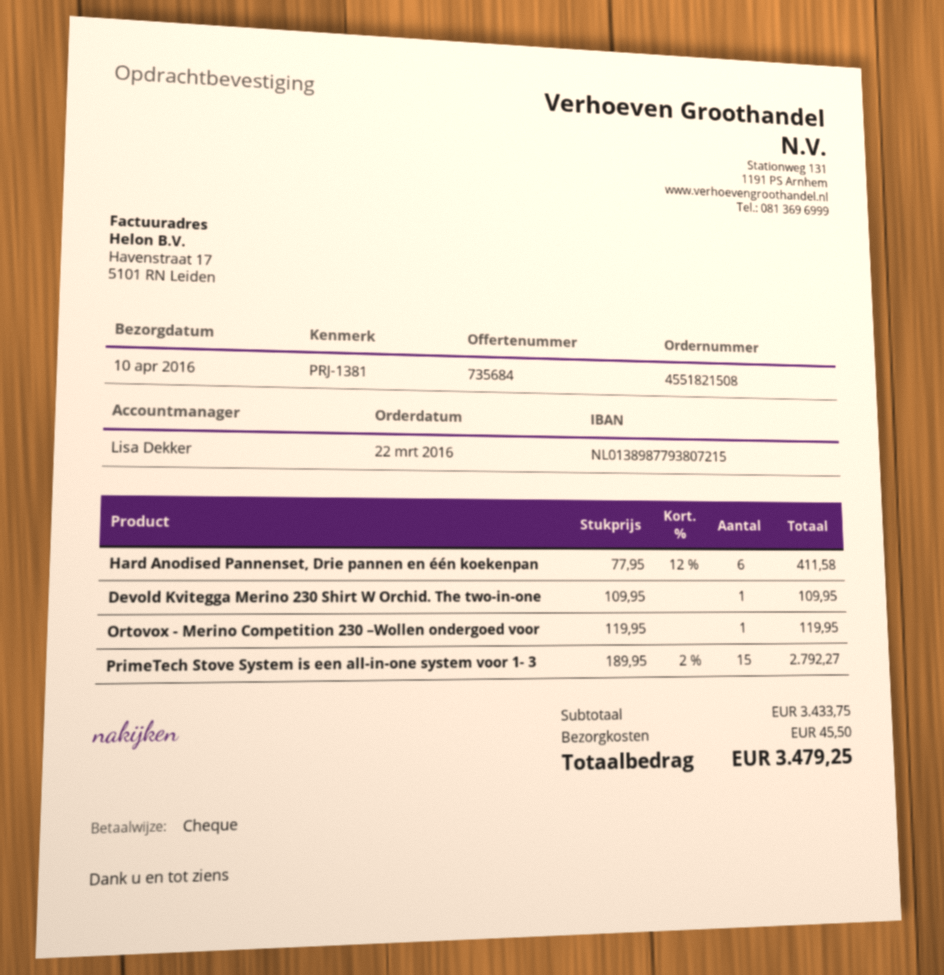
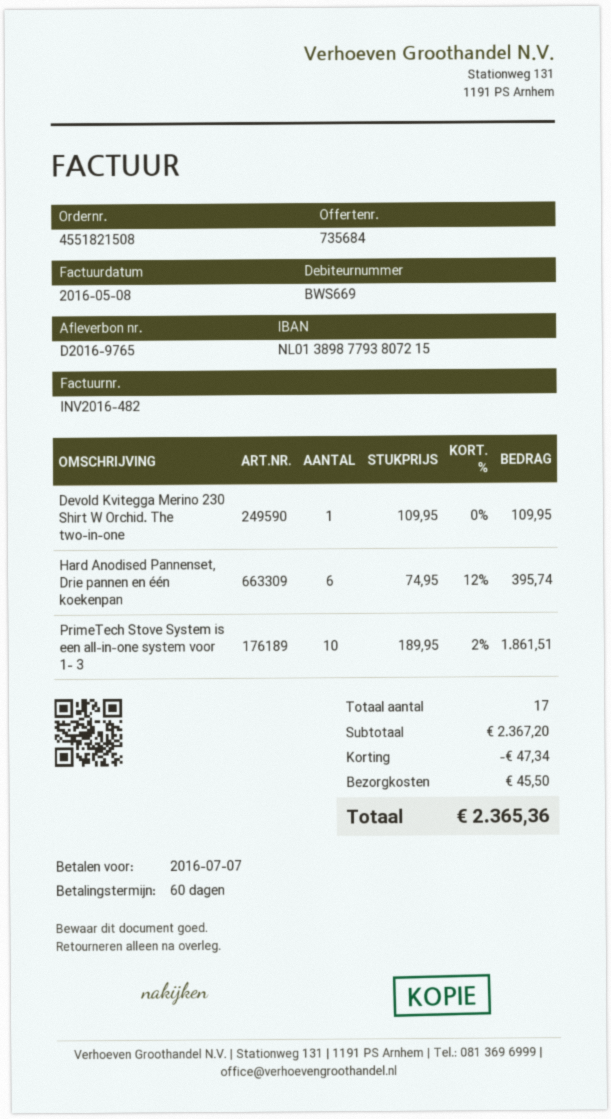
Hard Anodised Pannenset, Drie pannen en één koekenpan: 6 x 77.95 - 12% = 411.58 -> 6 x 74.95 - 12% = 395.74
Ortovox - Merino Competition 230 –Wollen ondergoed voor: 1 x 119.95 = 119.95 -> none
PrimeTech Stove System is een all-in-one system voor 1- 3: 15 x 189.95 - 2% = 2792.27 -> 10 x 189.95 - 2% = 1861.51
subtotal: 3433.75 -> 2367.20
discount: none -> 47.34
total: 3479.25 -> 2365.36

